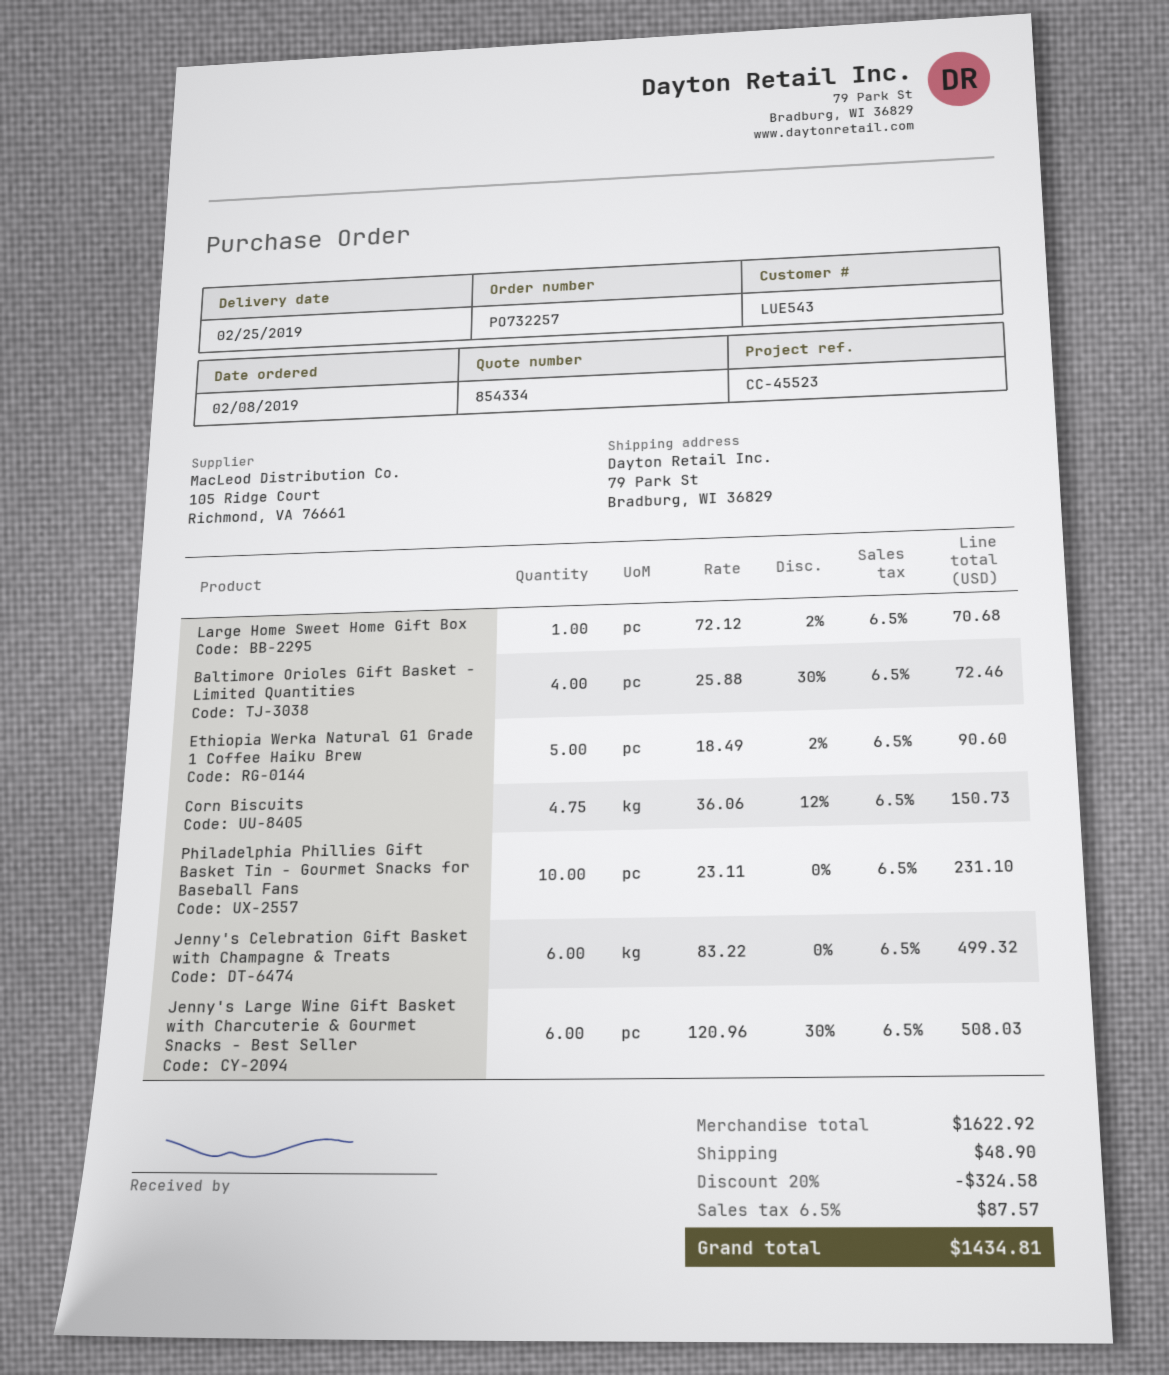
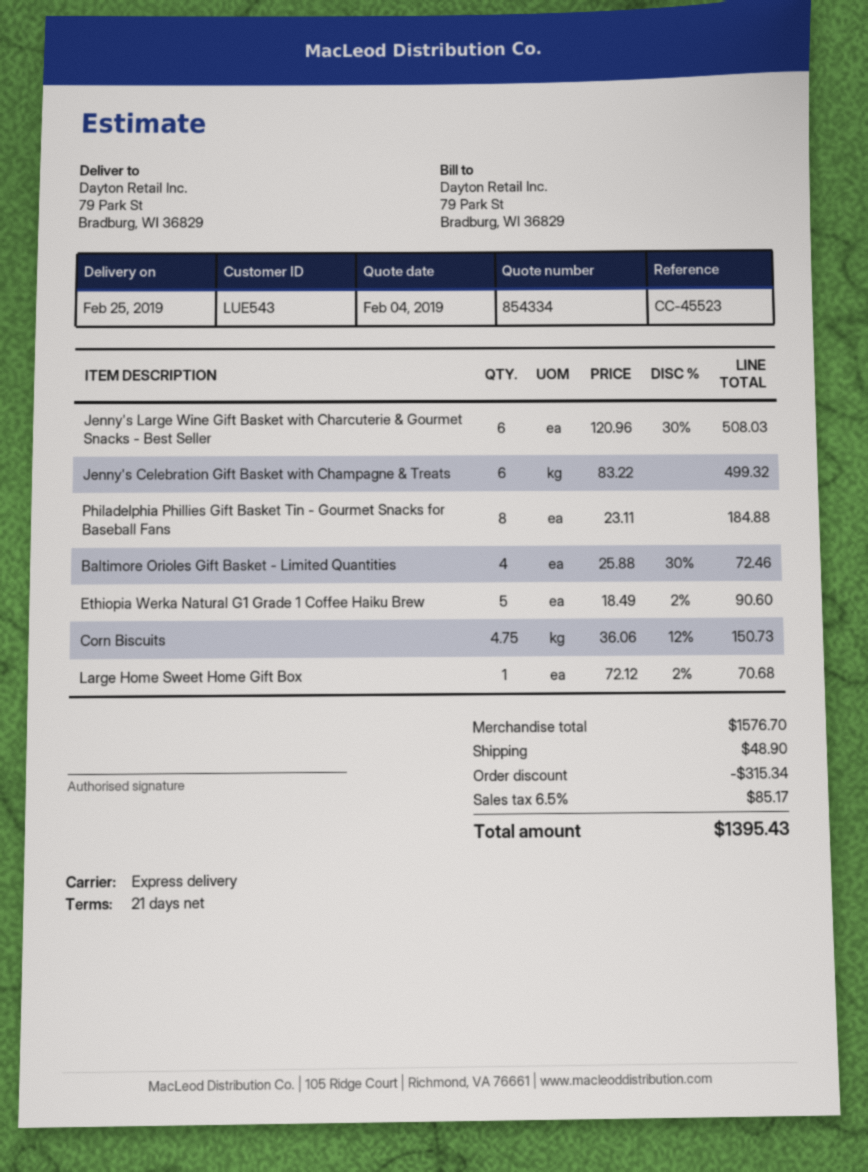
Philadelphia Phillies Gift Basket Tin - Gourmet Snacks for Baseball Fans: 10 x 23.11 = 231.10 -> 8 x 23.11 = 184.88
subtotal: 1622.92 -> 1576.70
discount: 324.58 -> 315.34
tax: 6.5% = 87.57 -> 6.5% = 85.17
total: 1434.81 -> 1395.43

